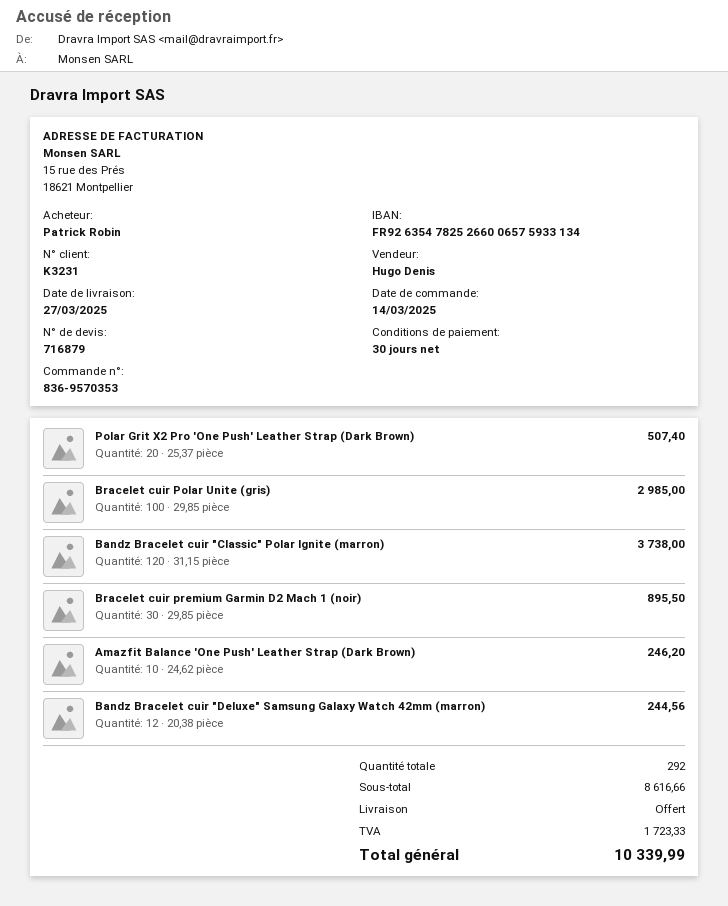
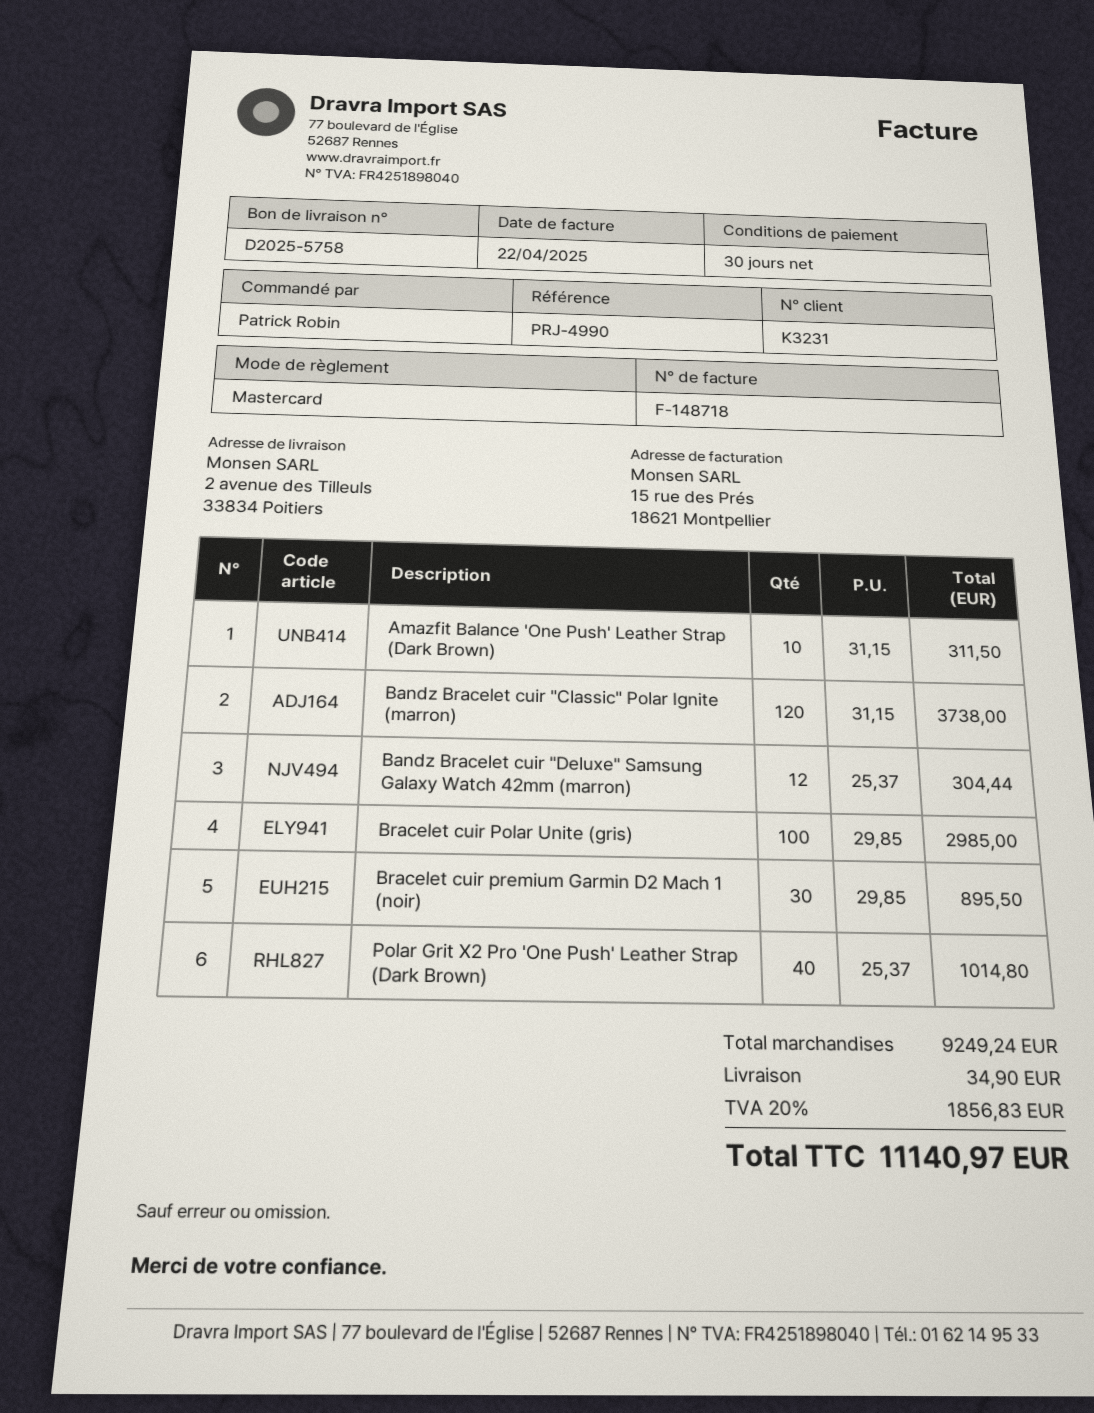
Polar Grit X2 Pro 'One Push' Leather Strap (Dark Brown): 20 x 25.37 = 507.40 -> 40 x 25.37 = 1014.80
Amazfit Balance 'One Push' Leather Strap (Dark Brown): 10 x 24.62 = 246.20 -> 10 x 31.15 = 311.50
Bandz Bracelet cuir "Deluxe" Samsung Galaxy Watch 42mm (marron): 12 x 20.38 = 244.56 -> 12 x 25.37 = 304.44
subtotal: 8616.66 -> 9249.24
shipping: 0.00 -> 34.90
tax: 1723.33 -> 1856.83
total: 10339.99 -> 11140.97

